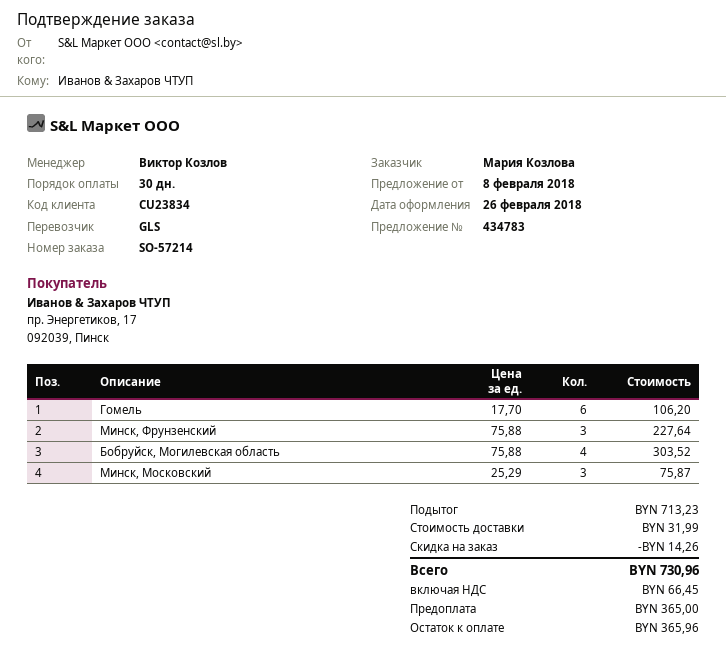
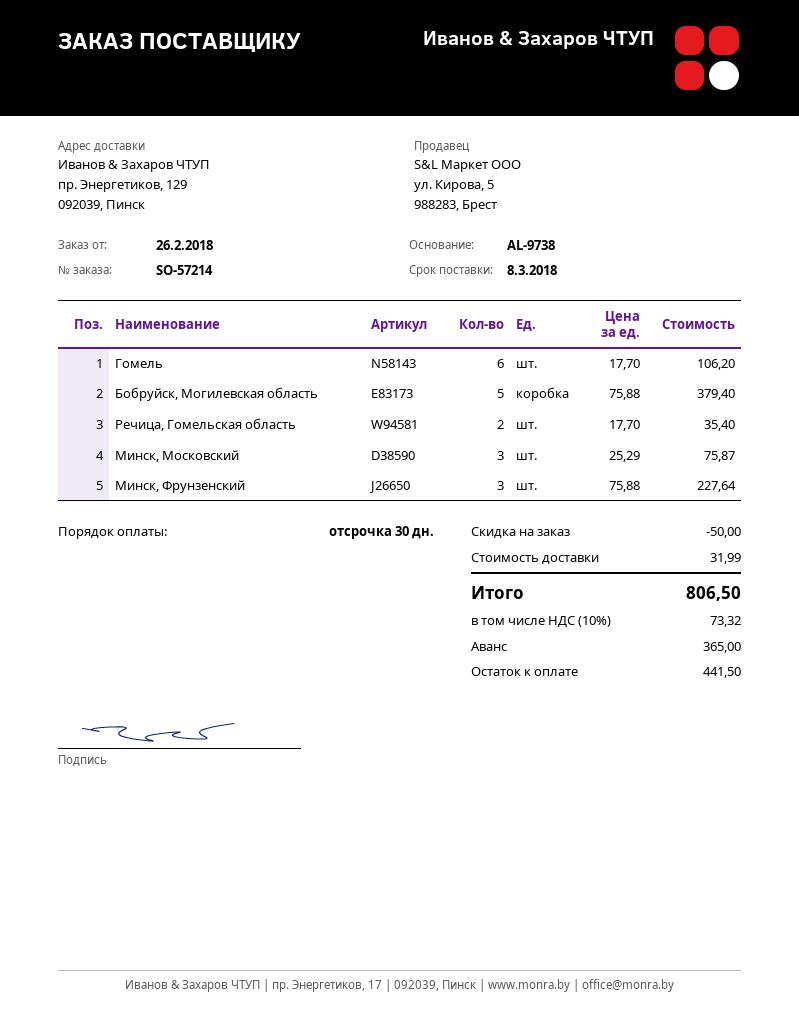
Бобруйск, Могилевская область: 4 x 75.88 = 303.52 -> 5 x 75.88 = 379.40
Речица, Гомельская область: none -> 2 x 17.70 = 35.40
discount: 14.26 -> 50.00
tax: 66.45 -> 73.32
total: 730.96 -> 806.50
balance: 365.96 -> 441.50

